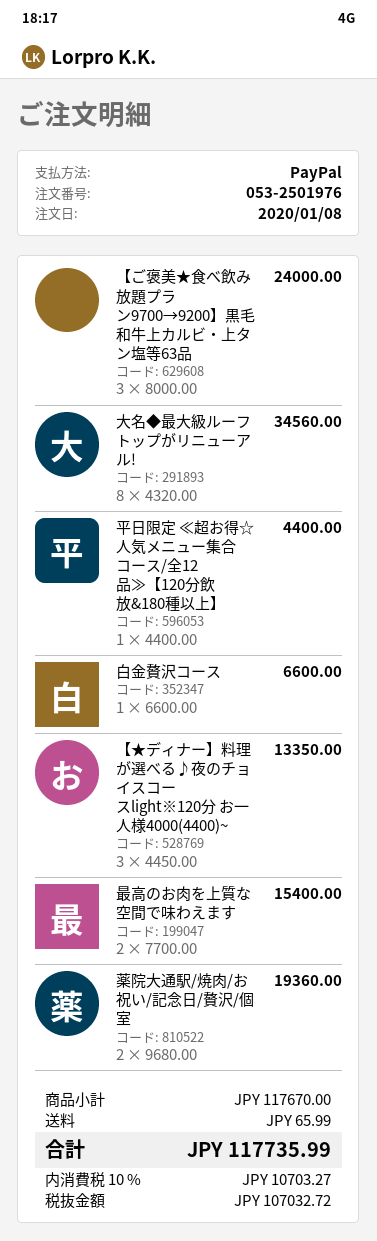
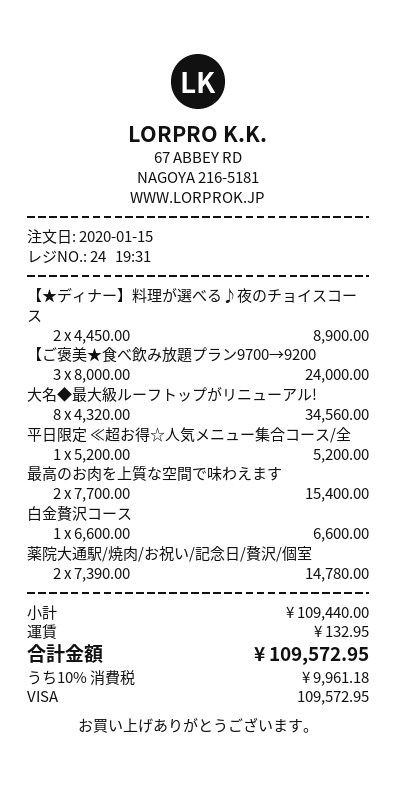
order date: 2020-01-08 -> 2020-01-15
payment method: PayPal -> Visa
平日限定 ≪超お得☆人気メニュー集合コース/全12品≫【120分飲放&180種以上】: 1 x 4400.00 = 4400.00 -> 1 x 5200.00 = 5200.00
【★ディナー】料理が選べる♪夜のチョイスコースlight※120分 お一人様4000(4400)~: 3 x 4450.00 = 13350.00 -> 2 x 4450.00 = 8900.00
薬院大通駅/焼肉/お祝い/記念日/贅沢/個室: 2 x 9680.00 = 19360.00 -> 2 x 7390.00 = 14780.00
subtotal: 117670.00 -> 109440.00
shipping: 65.99 -> 132.95
tax: 10% = 10703.27 -> 10% = 9961.18
total: 117735.99 -> 109572.95

